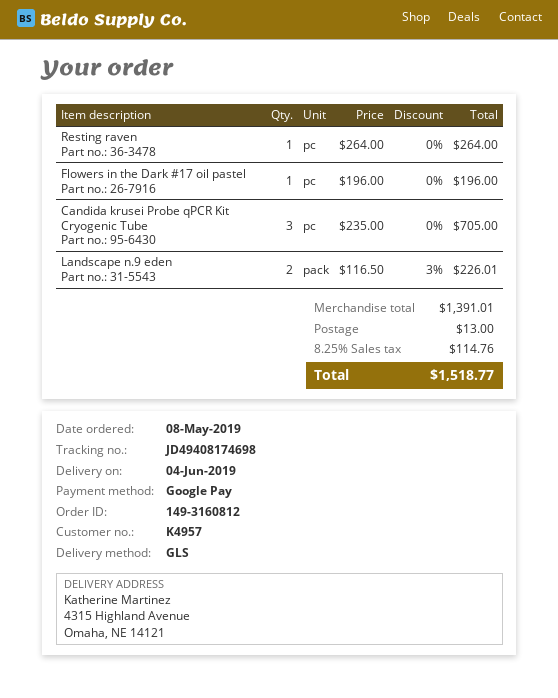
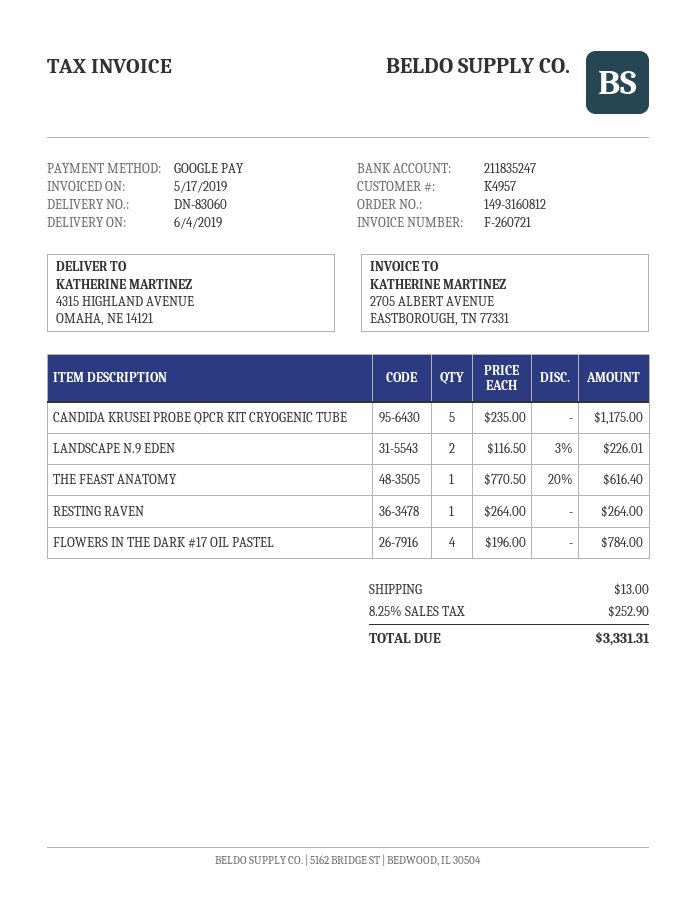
Flowers in the Dark #17 oil pastel: 1 x 196.00 = 196.00 -> 4 x 196.00 = 784.00
Candida krusei Probe qPCR Kit Cryogenic Tube: 3 x 235.00 = 705.00 -> 5 x 235.00 = 1175.00
THE FEAST ANATOMY: none -> 1 x 770.50 - 20% = 616.40
tax: 8.25% = 114.76 -> 8.25% = 252.90
total: 1518.77 -> 3331.31

